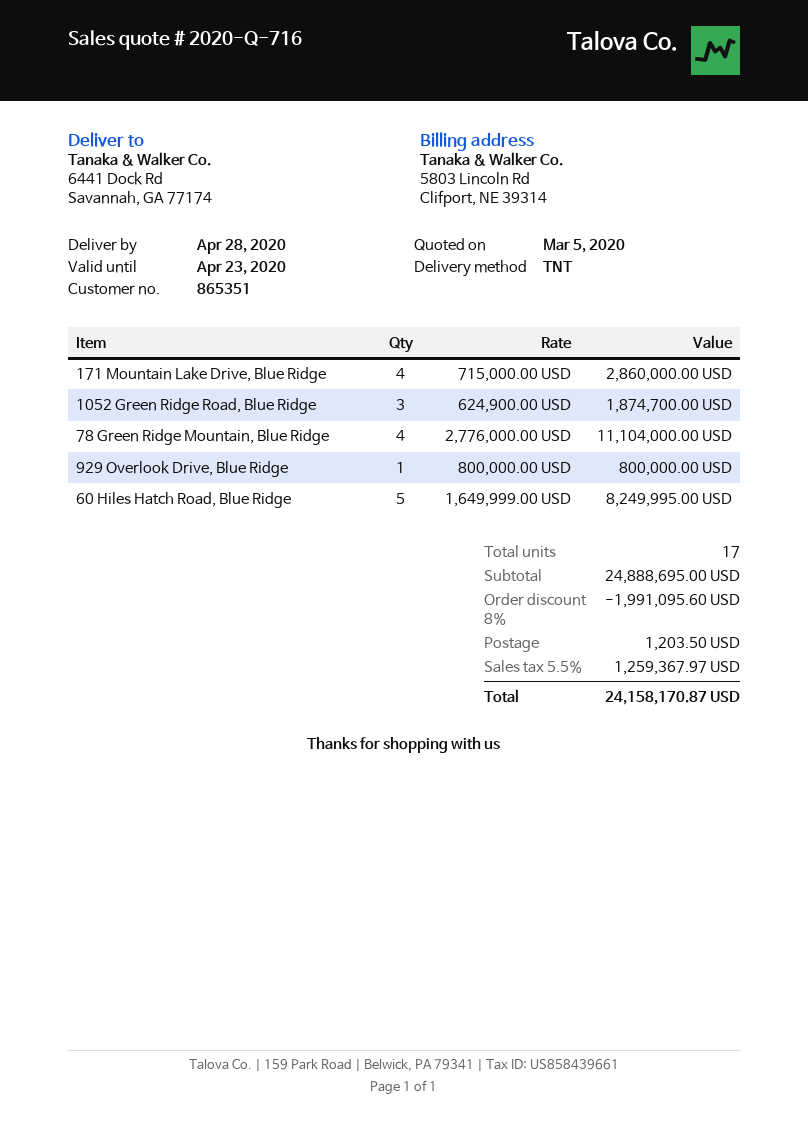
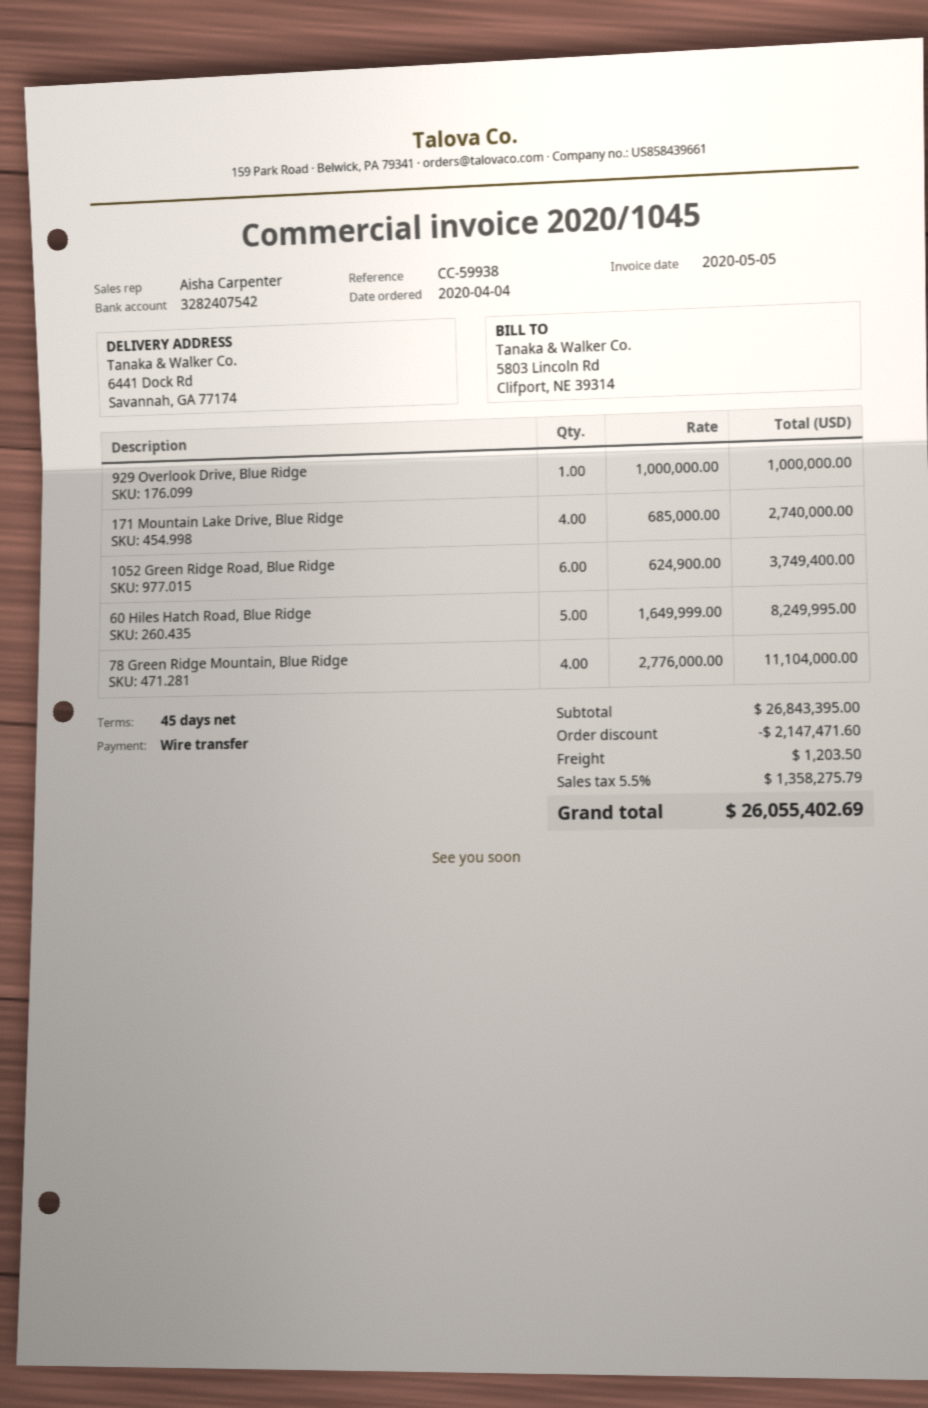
171 Mountain Lake Drive, Blue Ridge: 4 x 715000.00 = 2860000.00 -> 4 x 685000.00 = 2740000.00
1052 Green Ridge Road, Blue Ridge: 3 x 624900.00 = 1874700.00 -> 6 x 624900.00 = 3749400.00
929 Overlook Drive, Blue Ridge: 1 x 800000.00 = 800000.00 -> 1 x 1000000.00 = 1000000.00
subtotal: 24888695.00 -> 26843395.00
discount: 1991095.60 -> 2147471.60
tax: 5.5% = 1259367.97 -> 5.5% = 1358275.79
total: 24158170.87 -> 26055402.69

